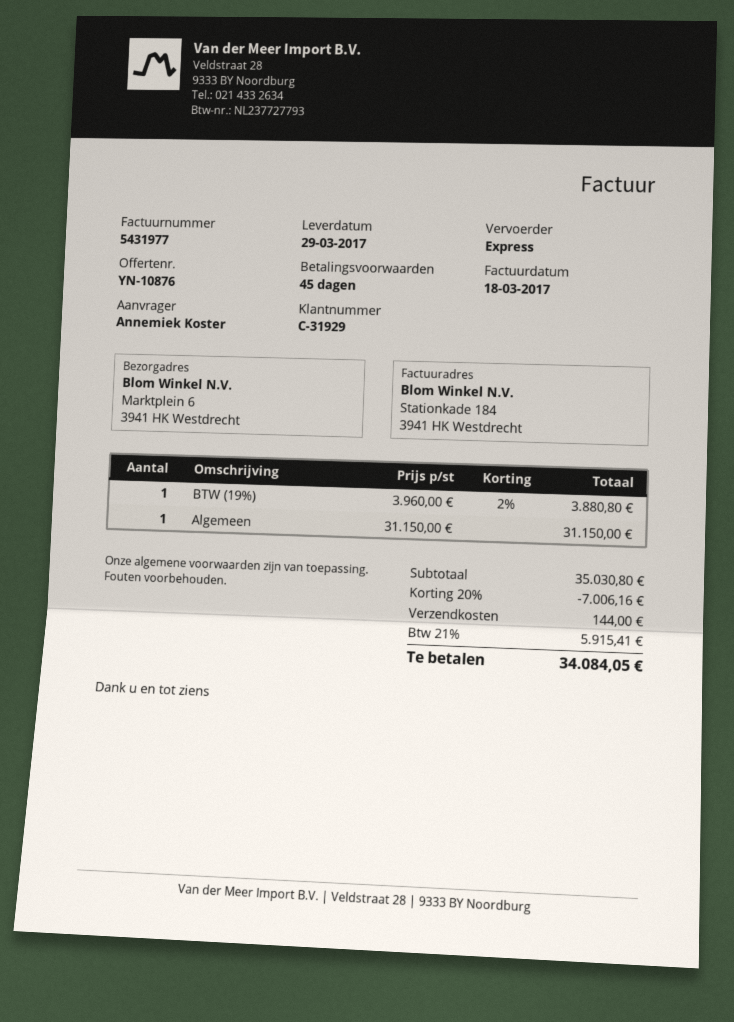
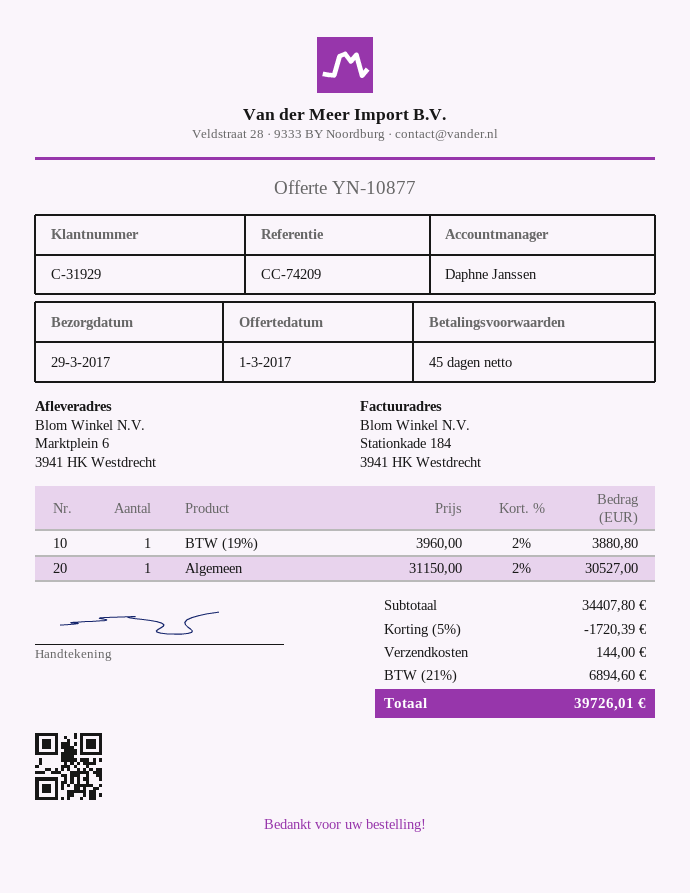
quote number: YN-10876 -> YN-10877
Algemeen: 1 x 31150.00 = 31150.00 -> 1 x 31150.00 - 2% = 30527.00
subtotal: 35030.80 -> 34407.80
discount: 20% = 7006.16 -> 5% = 1720.39
tax: 21% = 5915.41 -> 21% = 6894.60
total: 34084.05 -> 39726.01

